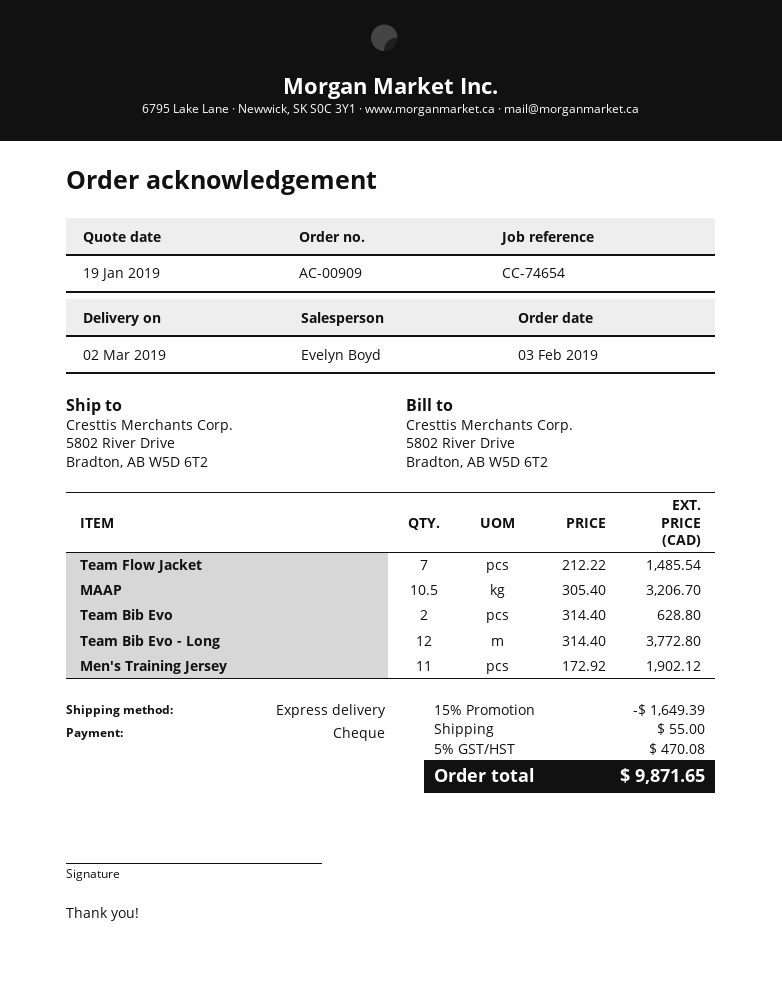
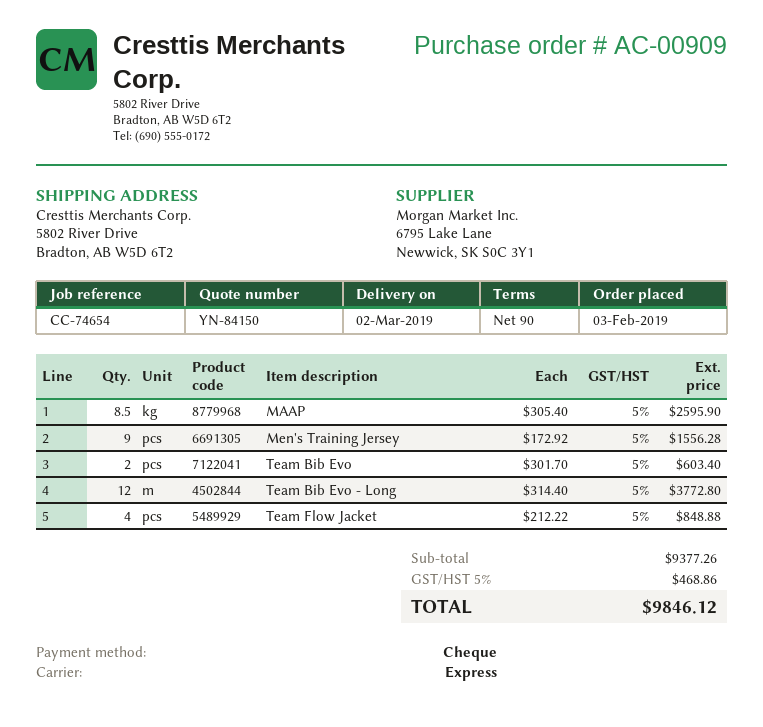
Team Flow Jacket: 7 x 212.22 = 1485.54 -> 4 x 212.22 = 848.88
MAAP: 10.5 x 305.40 = 3206.70 -> 8.5 x 305.40 = 2595.90
Team Bib Evo: 2 x 314.40 = 628.80 -> 2 x 301.70 = 603.40
Men's Training Jersey: 11 x 172.92 = 1902.12 -> 9 x 172.92 = 1556.28
discount: 15% = 1649.39 -> none
shipping: 55.00 -> none
tax: 5% = 470.08 -> 5% = 468.86
total: 9871.65 -> 9846.12

